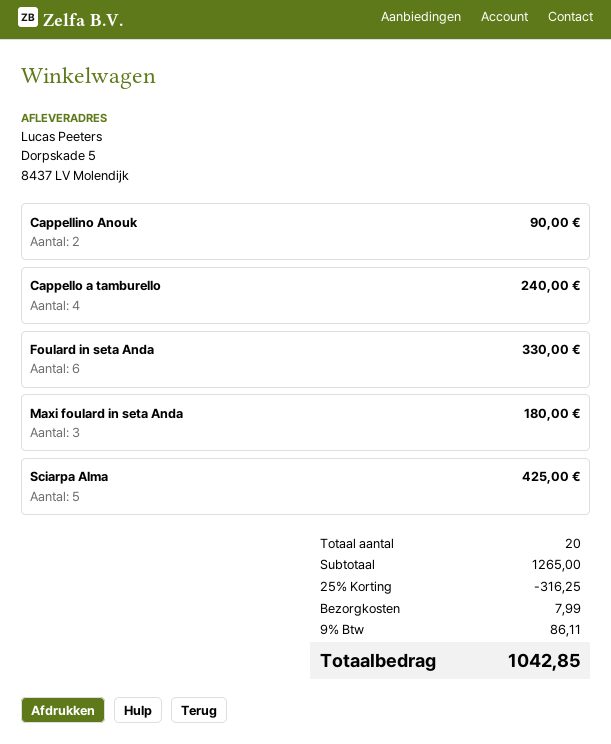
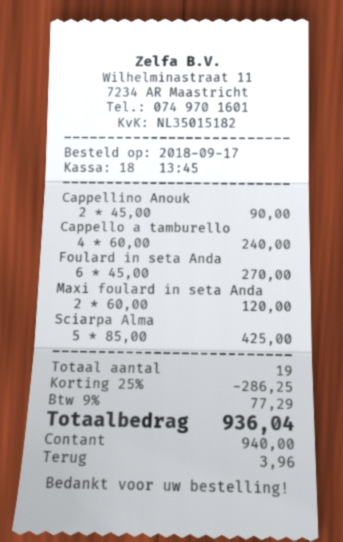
Foulard in seta Anda: 6 for 330.00 -> 6 for 270.00
Maxi foulard in seta Anda: 3 for 180.00 -> 2 for 120.00
total quantity: 20 -> 19
discount: 25% = 316.25 -> 25% = 286.25
shipping: 7.99 -> none
tax: 9% = 86.11 -> 9% = 77.29
total: 1042.85 -> 936.04

